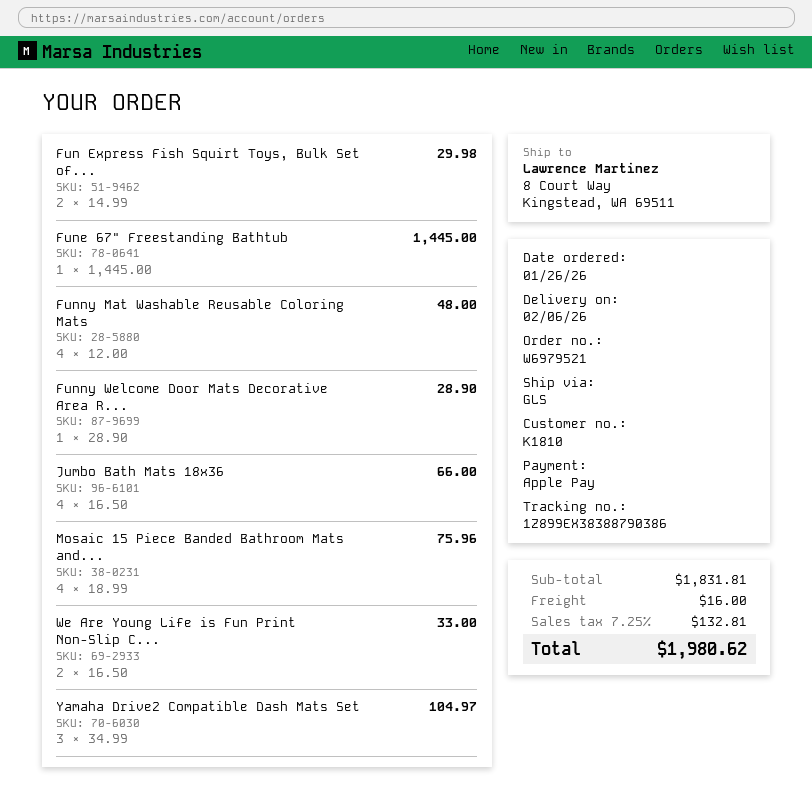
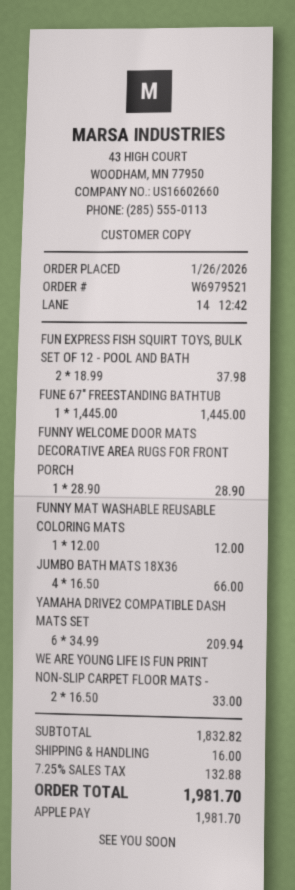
Fun Express Fish Squirt Toys, Bulk Set of...: 2 x 14.99 = 29.98 -> 2 x 18.99 = 37.98
Funny Mat Washable Reusable Coloring Mats: 4 x 12.00 = 48.00 -> 1 x 12.00 = 12.00
Mosaic 15 Piece Banded Bathroom Mats and...: 4 x 18.99 = 75.96 -> none
Yamaha Drive2 Compatible Dash Mats Set: 3 x 34.99 = 104.97 -> 6 x 34.99 = 209.94
subtotal: 1831.81 -> 1832.82
tax: 7.25% = 132.81 -> 7.25% = 132.88
total: 1980.62 -> 1981.70

